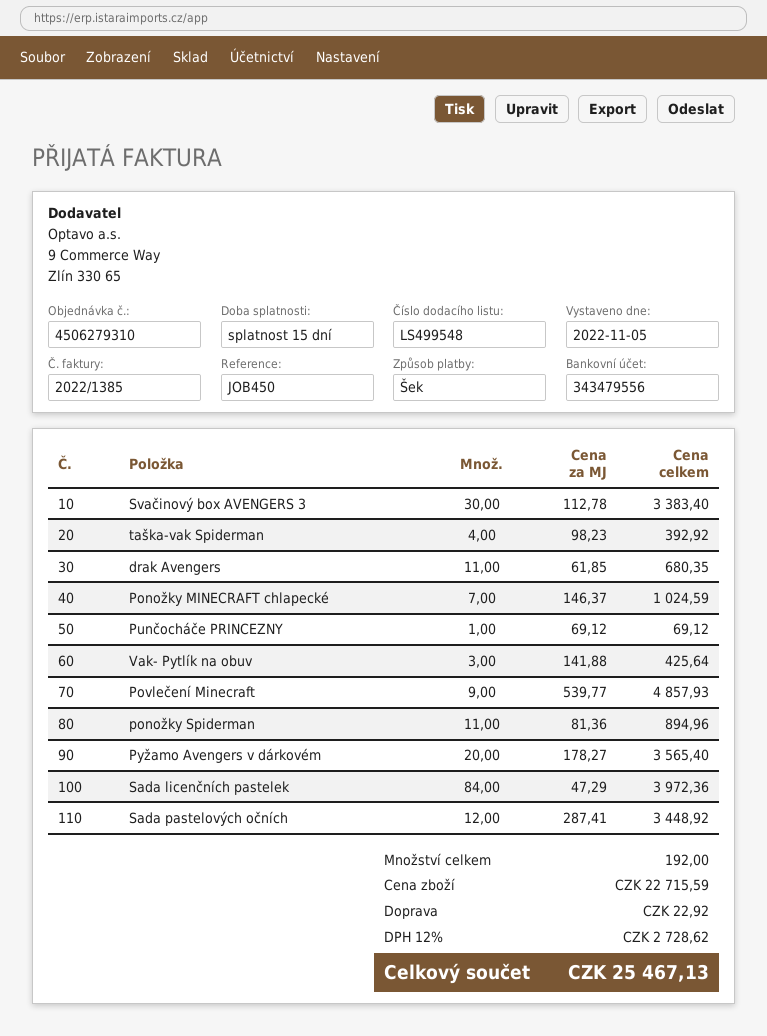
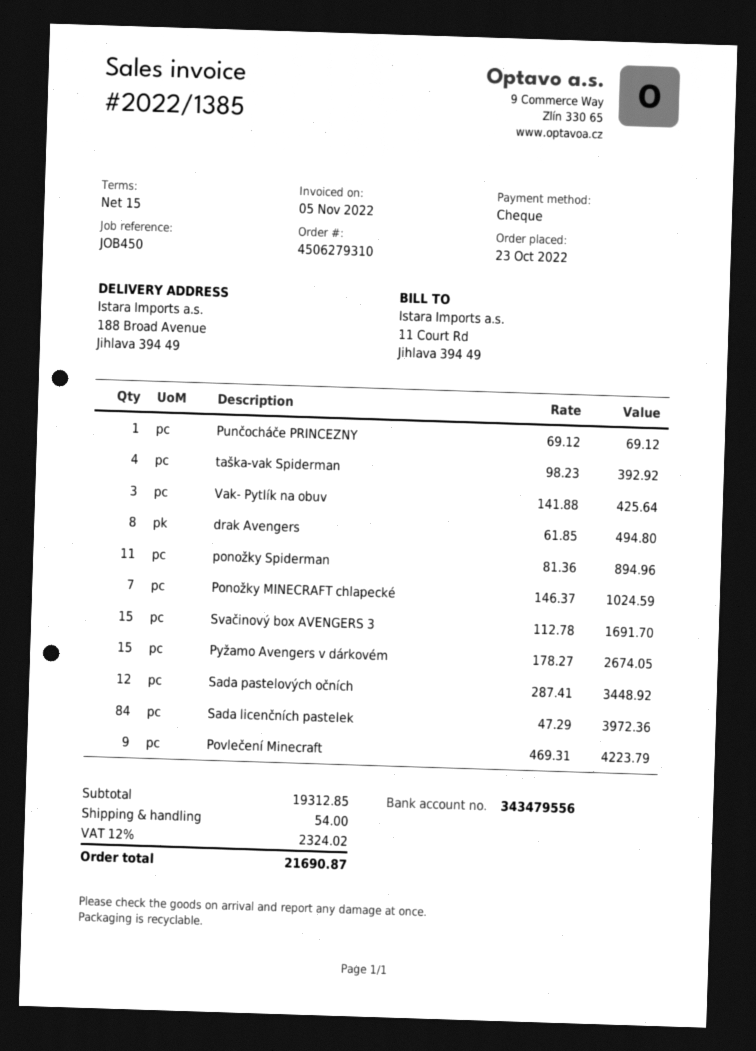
Svačinový box AVENGERS 3: 30 x 112.78 = 3383.40 -> 15 x 112.78 = 1691.70
drak Avengers: 11 x 61.85 = 680.35 -> 8 x 61.85 = 494.80
Povlečení Minecraft: 9 x 539.77 = 4857.93 -> 9 x 469.31 = 4223.79
Pyžamo Avengers v dárkovém: 20 x 178.27 = 3565.40 -> 15 x 178.27 = 2674.05
subtotal: 22715.59 -> 19312.85
shipping: 22.92 -> 54.00
tax: 12% = 2728.62 -> 12% = 2324.02
total: 25467.13 -> 21690.87

